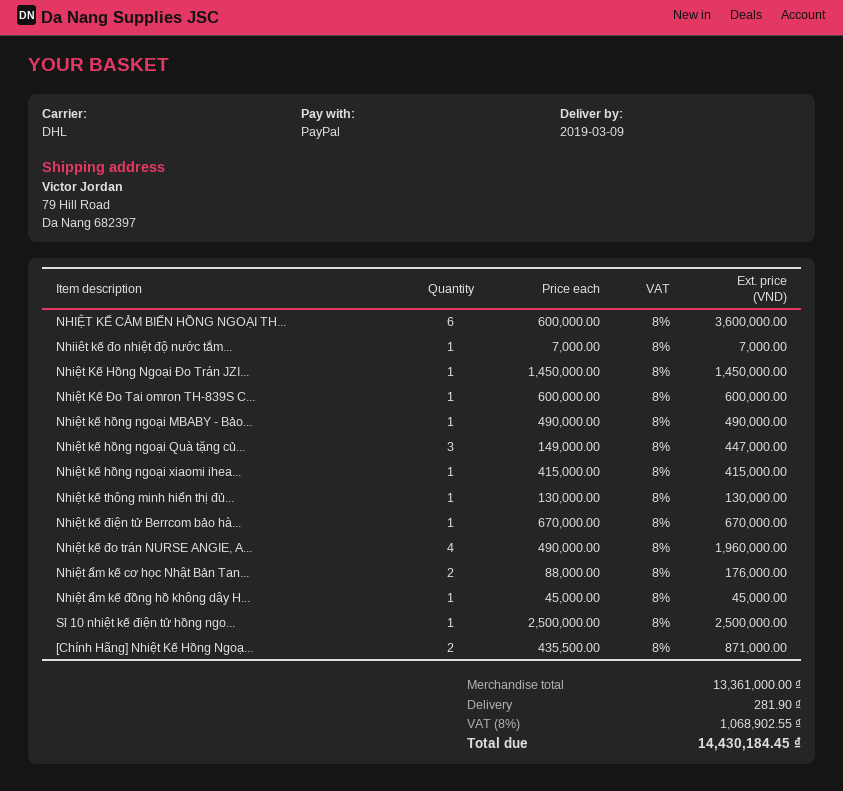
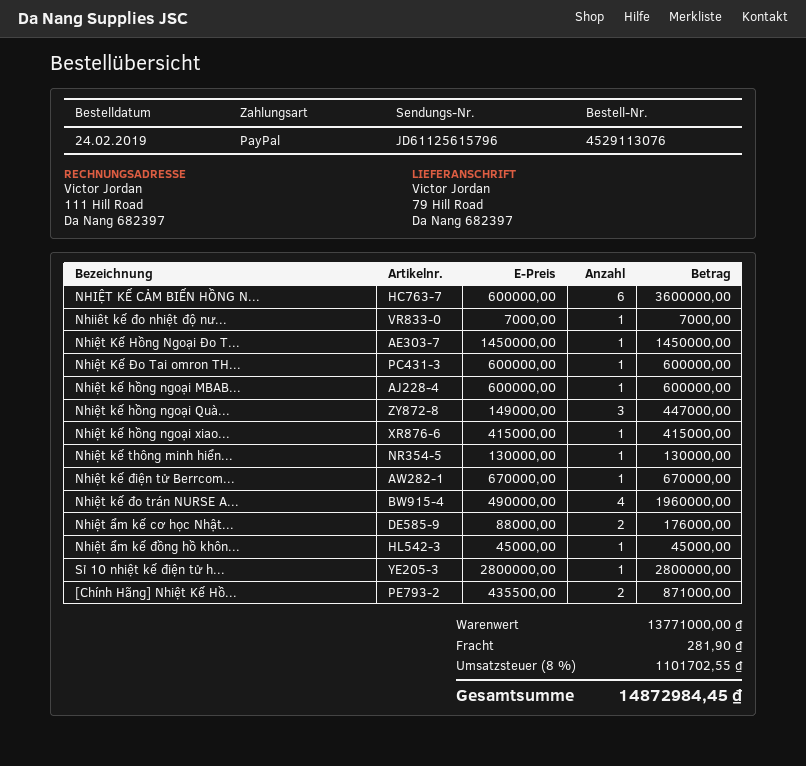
Nhiệt kế hồng ngoại MBABY - Bảo...: 1 x 490000.00 = 490000.00 -> 1 x 600000.00 = 600000.00
Sỉ 10 nhiệt kế điện tử hồng ngo...: 1 x 2500000.00 = 2500000.00 -> 1 x 2800000.00 = 2800000.00
subtotal: 13361000.00 -> 13771000.00
tax: 8% = 1068902.55 -> 8% = 1101702.55
total: 14430184.45 -> 14872984.45

